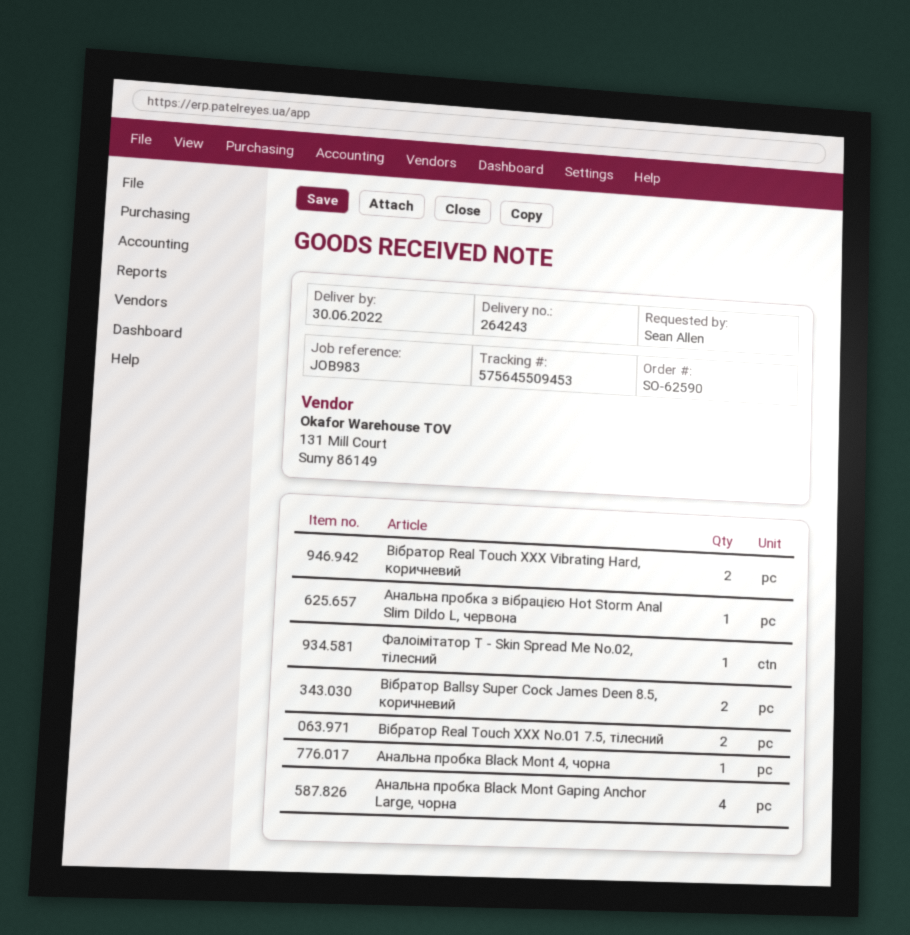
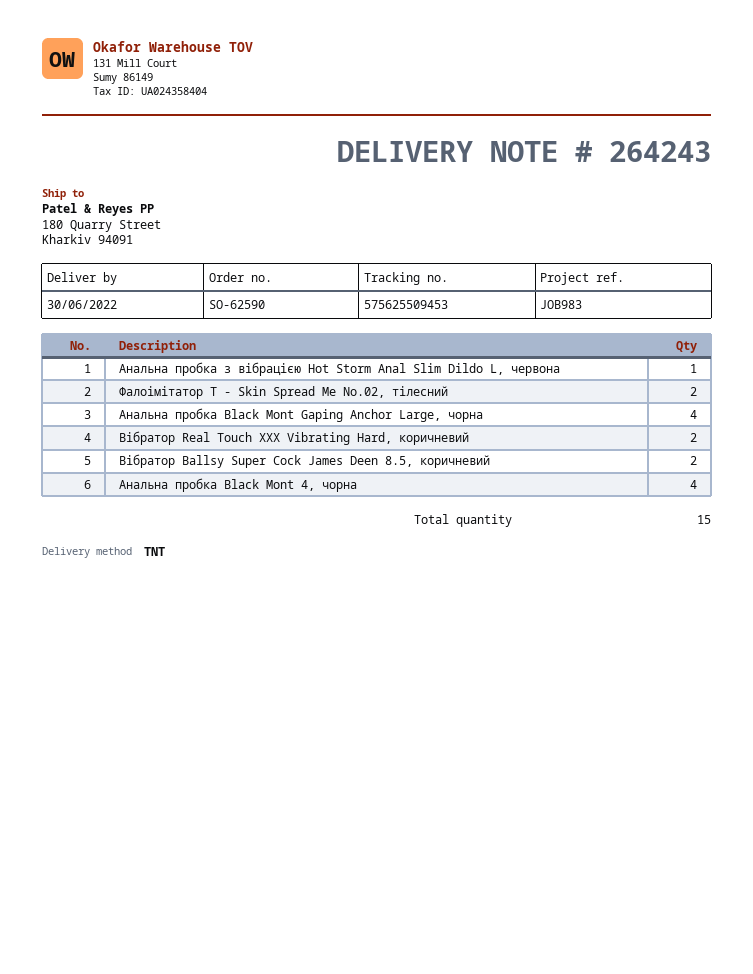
tracking number: 575645509453 -> 575625509453
Фалоімітатор T - Skin Spread Me No.02, тілесний: 1 -> 2
Вібратор Real Touch XXX No.01 7.5, тілесний: 2 -> none
Анальна пробка Black Mont 4, чорна: 1 -> 4

